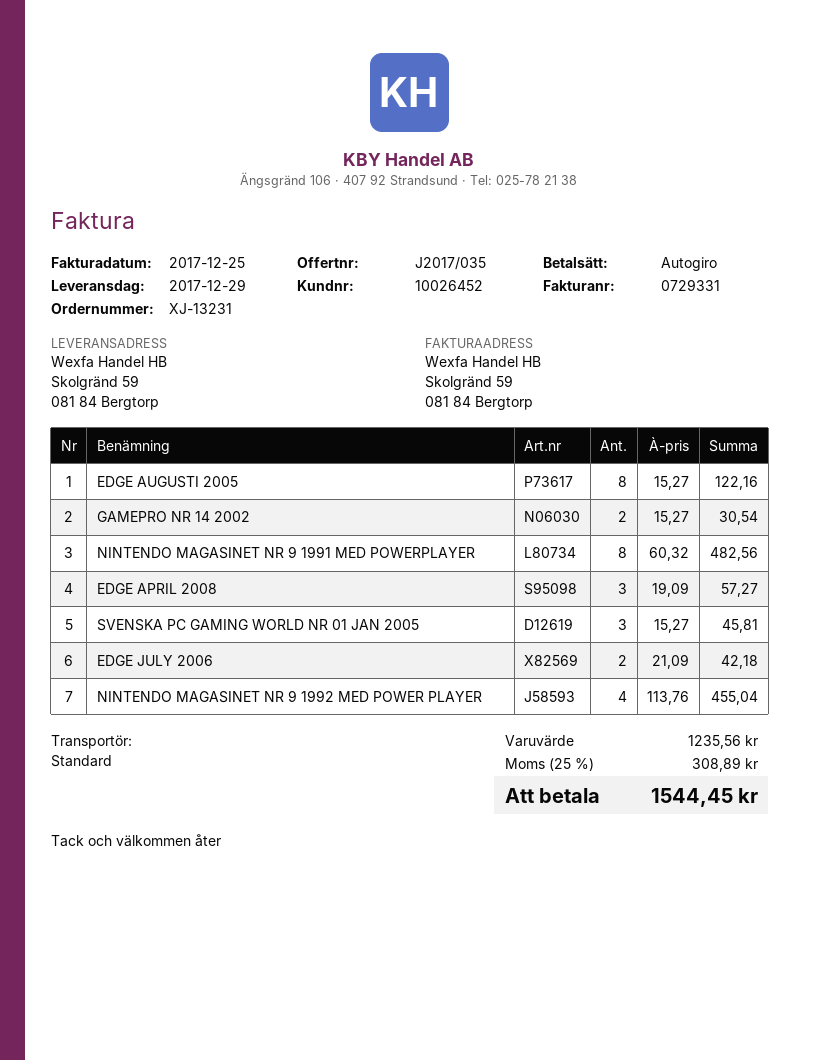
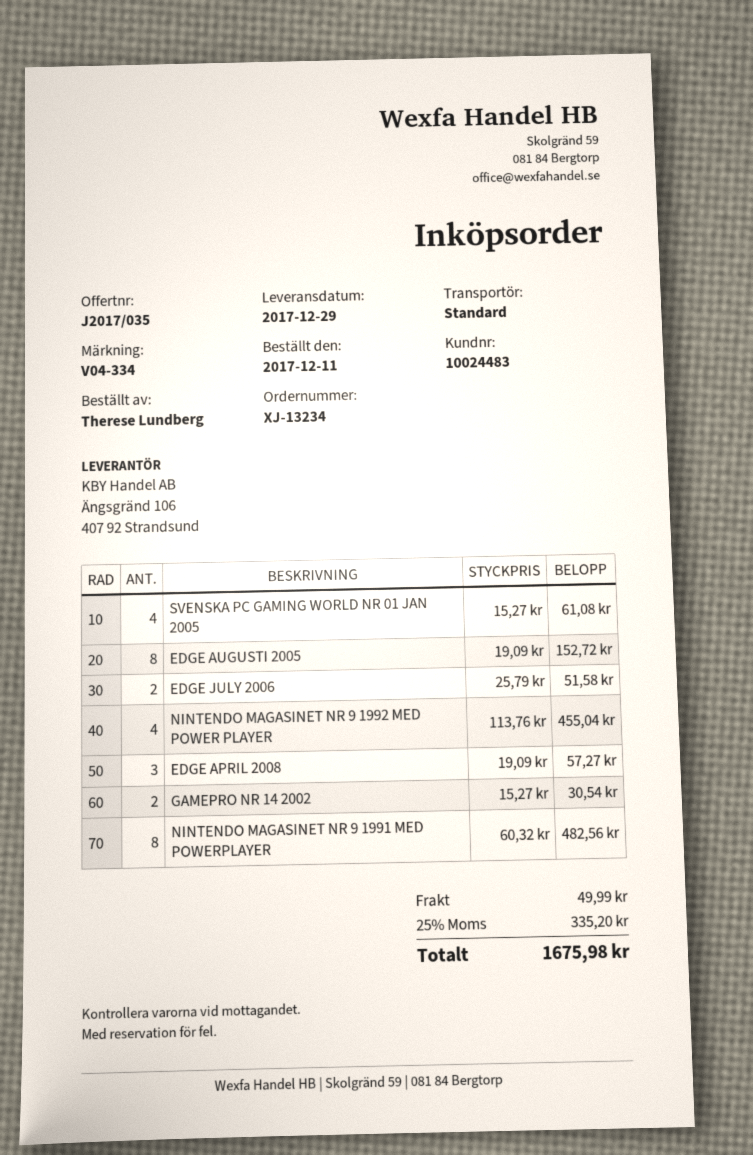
order number: XJ-13231 -> XJ-13234
customer number: 10026452 -> 10024483
EDGE AUGUSTI 2005: 8 x 15.27 = 122.16 -> 8 x 19.09 = 152.72
SVENSKA PC GAMING WORLD NR 01 JAN 2005: 3 x 15.27 = 45.81 -> 4 x 15.27 = 61.08
EDGE JULY 2006: 2 x 21.09 = 42.18 -> 2 x 25.79 = 51.58
shipping: none -> 49.99
tax: 25% = 308.89 -> 25% = 335.20
total: 1544.45 -> 1675.98

